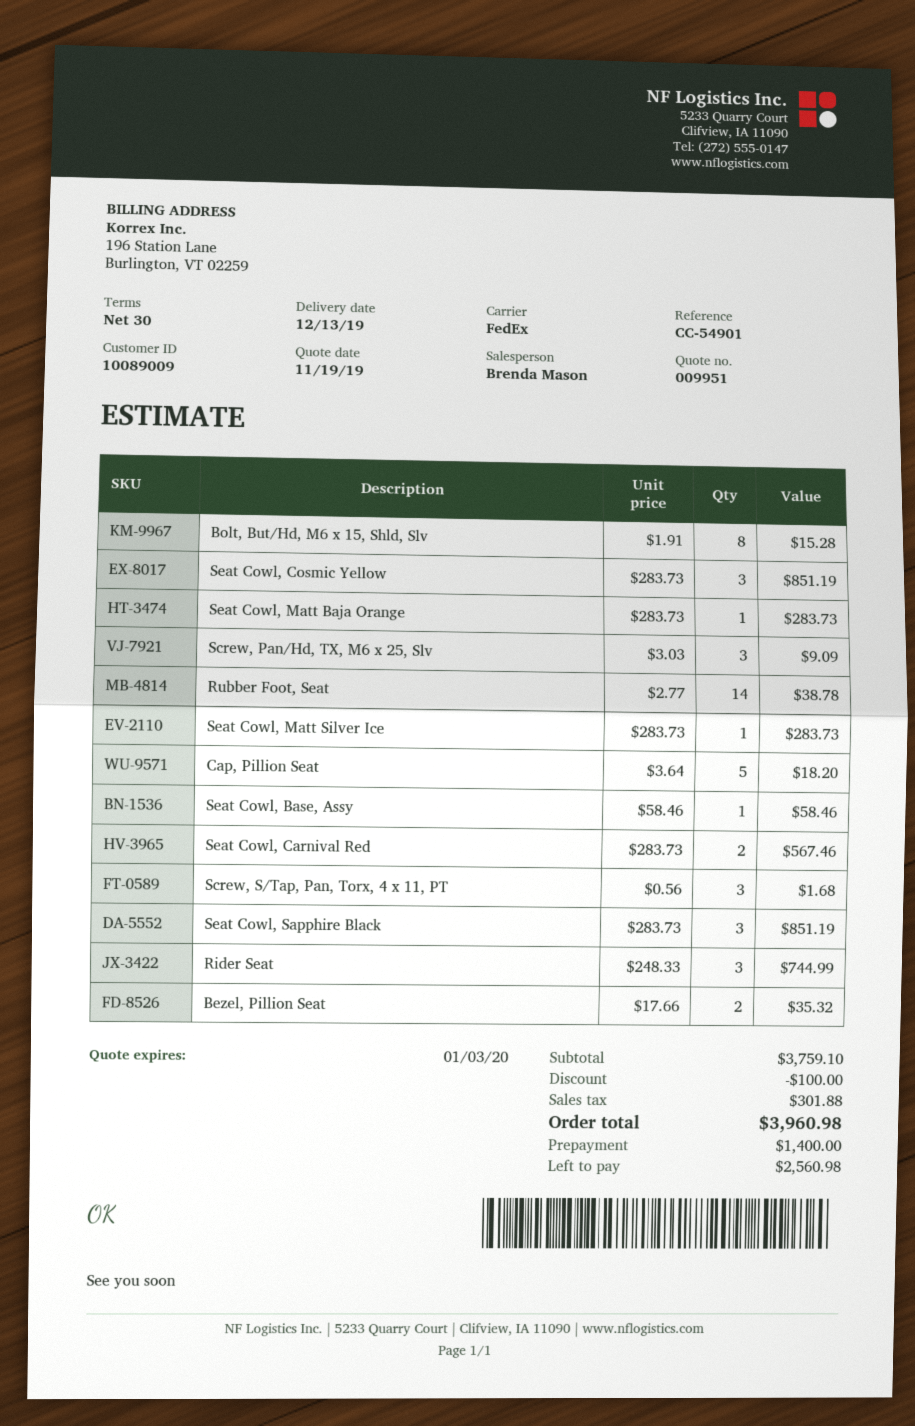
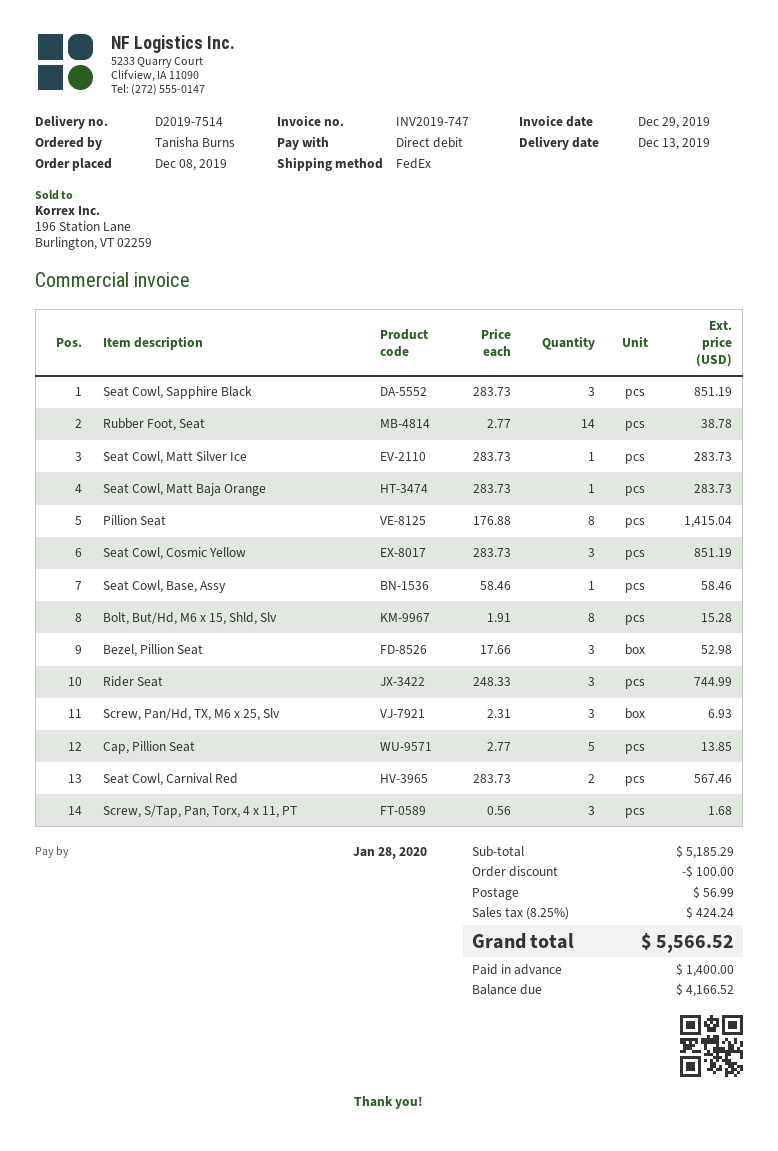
Screw, Pan/Hd, TX, M6 x 25, Slv: 3 x 3.03 = 9.09 -> 3 x 2.31 = 6.93
Cap, Pillion Seat: 5 x 3.64 = 18.20 -> 5 x 2.77 = 13.85
Bezel, Pillion Seat: 2 x 17.66 = 35.32 -> 3 x 17.66 = 52.98
Pillion Seat: none -> 8 x 176.88 = 1415.04
subtotal: 3759.10 -> 5185.29
shipping: none -> 56.99
tax: 301.88 -> 424.24
total: 3960.98 -> 5566.52
balance: 2560.98 -> 4166.52

